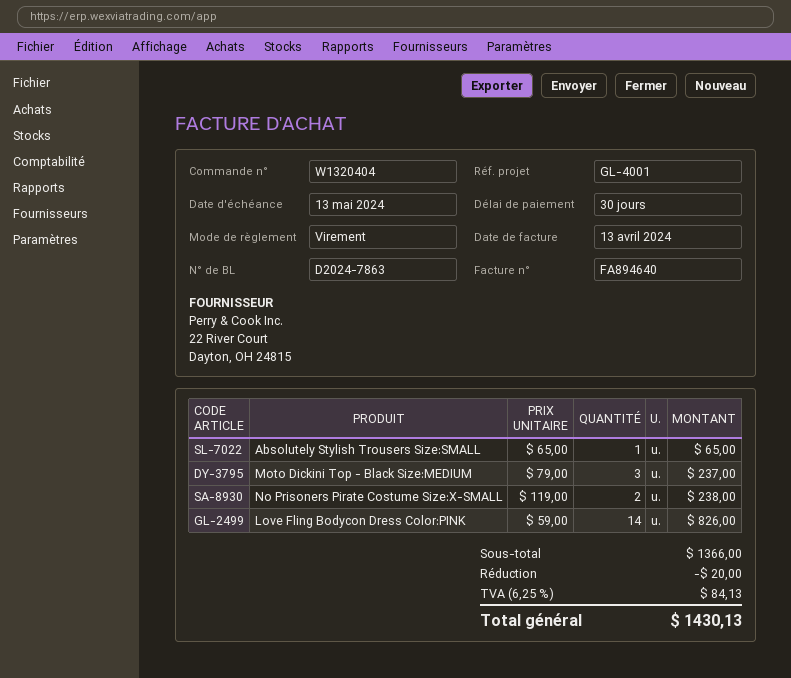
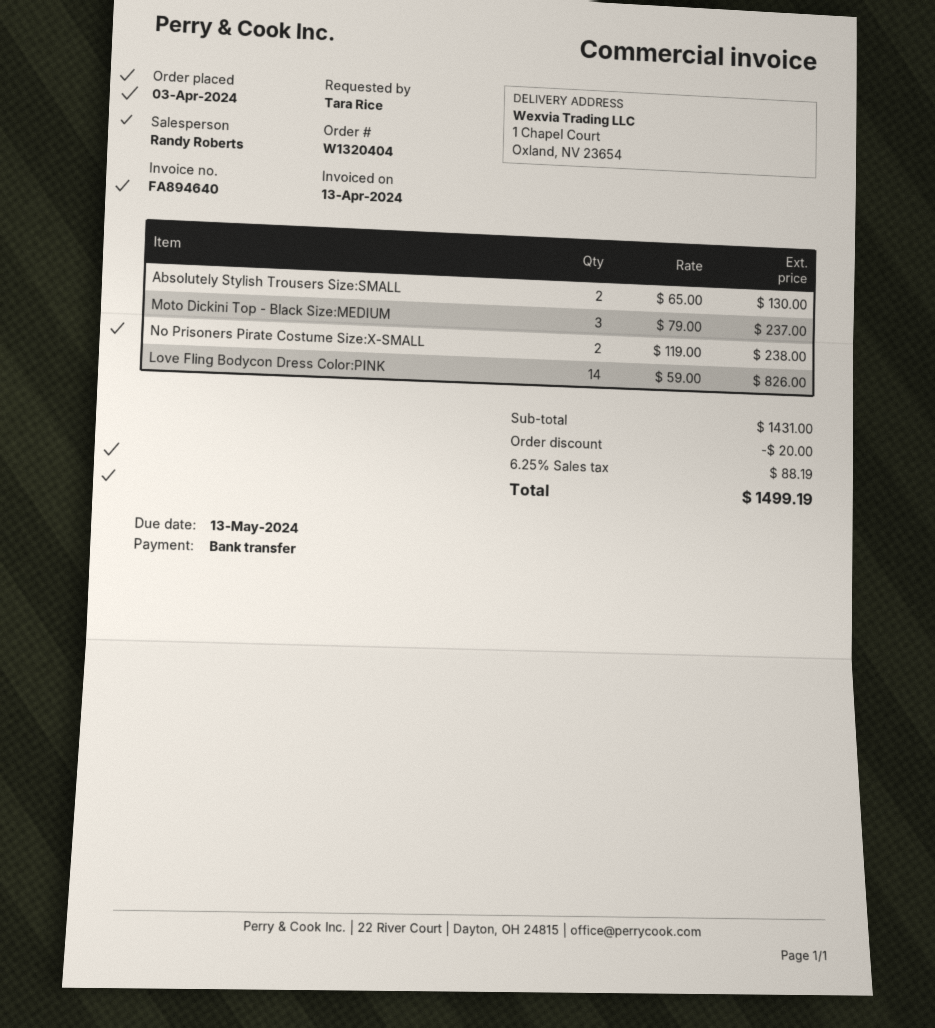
Absolutely Stylish Trousers Size:SMALL: 1 x 65.00 = 65.00 -> 2 x 65.00 = 130.00
subtotal: 1366.00 -> 1431.00
tax: 6.25% = 84.13 -> 6.25% = 88.19
total: 1430.13 -> 1499.19

